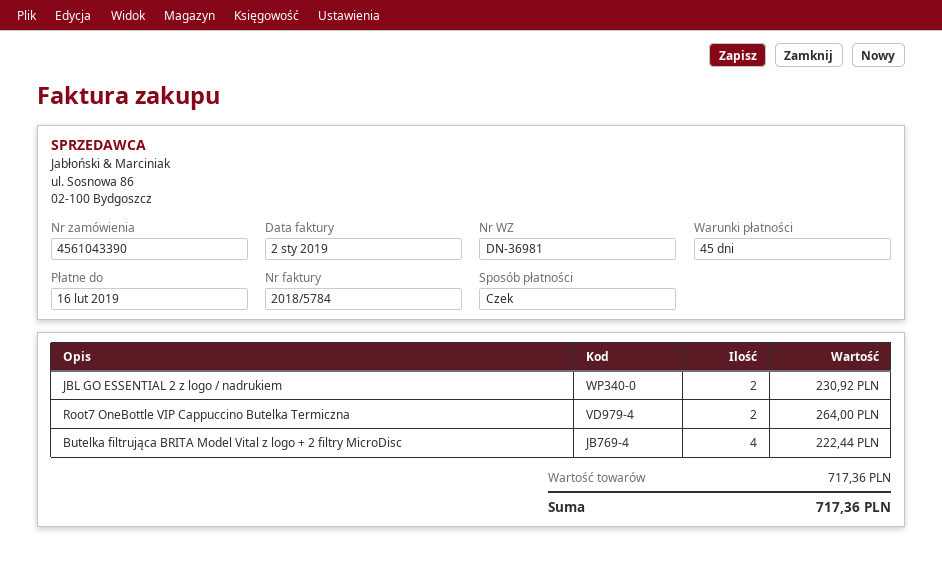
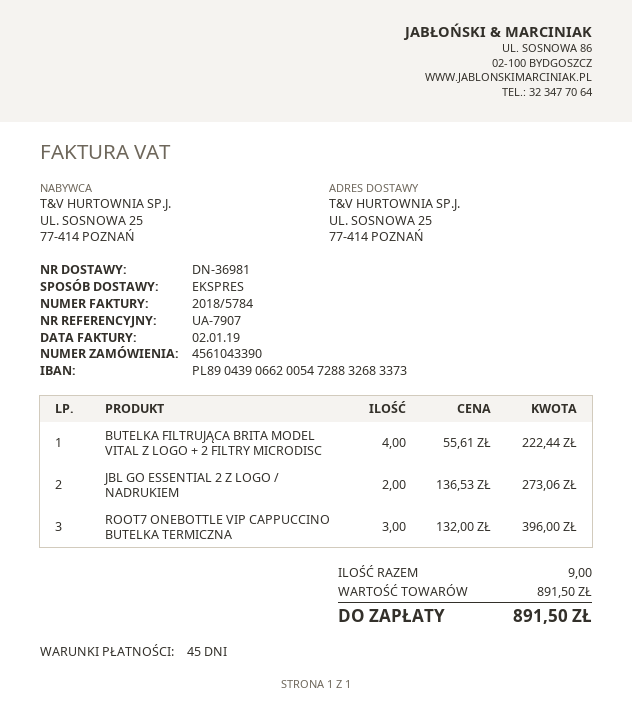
JBL GO ESSENTIAL 2 z logo / nadrukiem: 2 for 230.92 -> 2 for 273.06
Root7 OneBottle VIP Cappuccino Butelka Termiczna: 2 for 264.00 -> 3 for 396.00
subtotal: 717.36 -> 891.50
total: 717.36 -> 891.50

